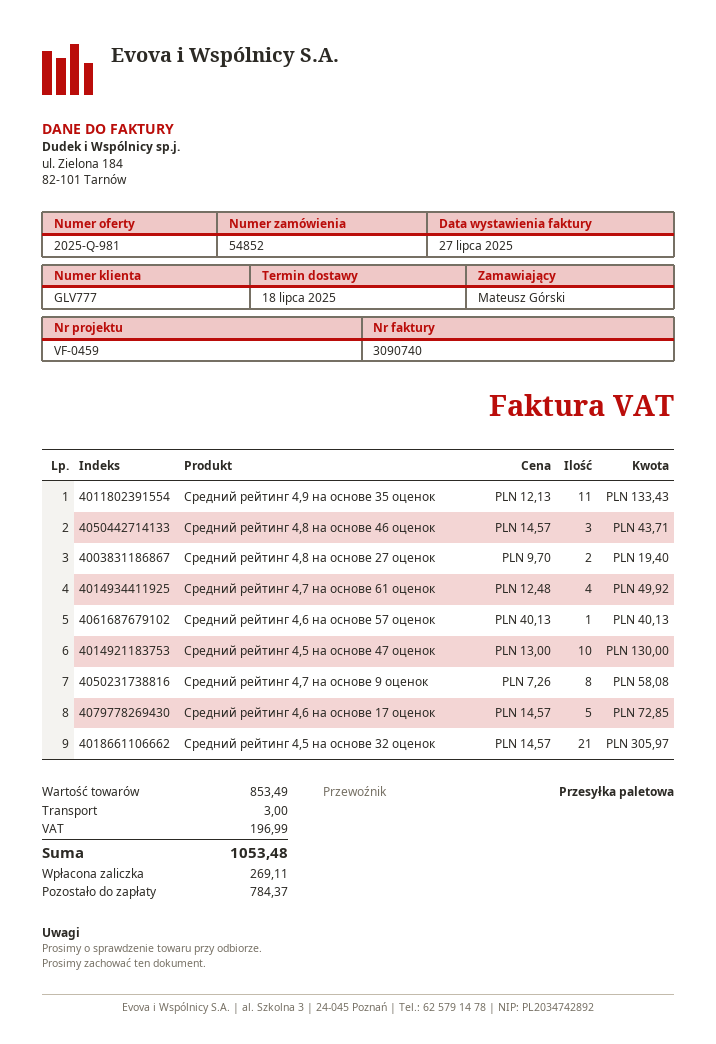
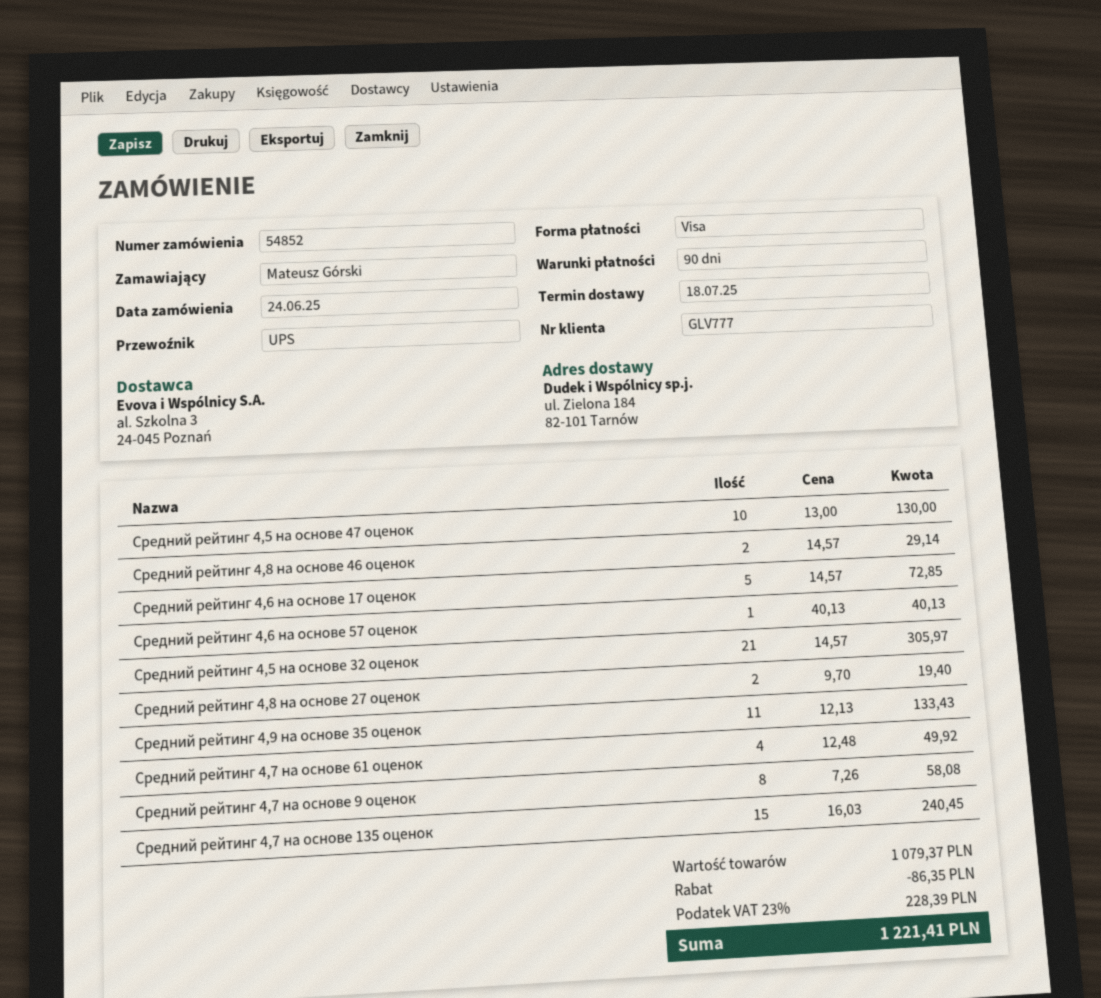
shipping method: pallet freight -> UPS
Средний рейтинг 4,8 на основе 46 оценок: 3 x 14.57 = 43.71 -> 2 x 14.57 = 29.14
Средний рейтинг 4,7 на основе 135 оценок: none -> 15 x 16.03 = 240.45
subtotal: 853.49 -> 1079.37
discount: none -> 86.35
shipping: 3.00 -> none
tax: 196.99 -> 228.39
total: 1053.48 -> 1221.41

